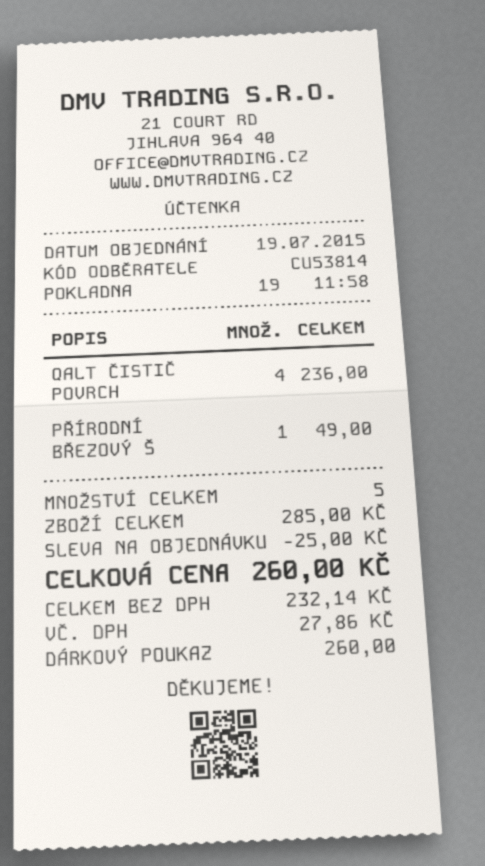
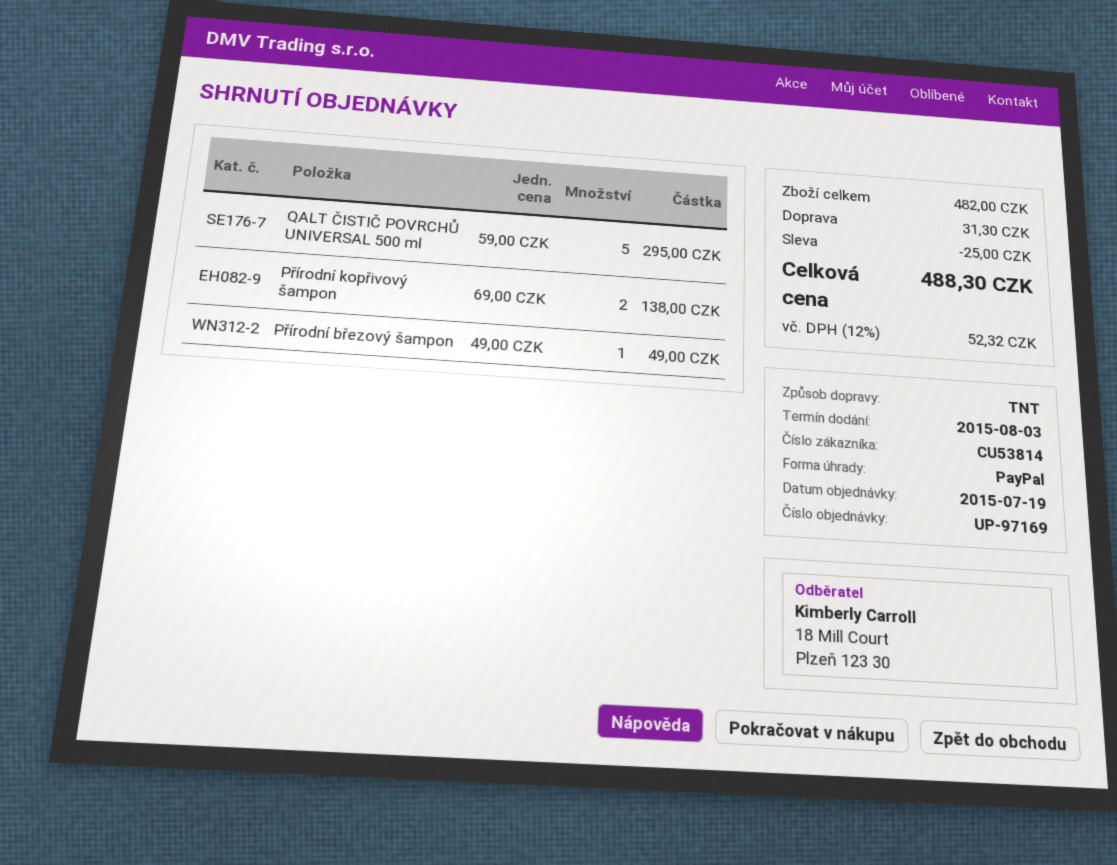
payment method: gift card -> PayPal
QALT ČISTIČ POVRCH: 4 for 236.00 -> 5 for 295.00
Přírodní kopřivový šampon: none -> 2 for 138.00
subtotal: 285.00 -> 482.00
shipping: none -> 31.30
tax: 27.86 -> 52.32
total: 260.00 -> 488.30

